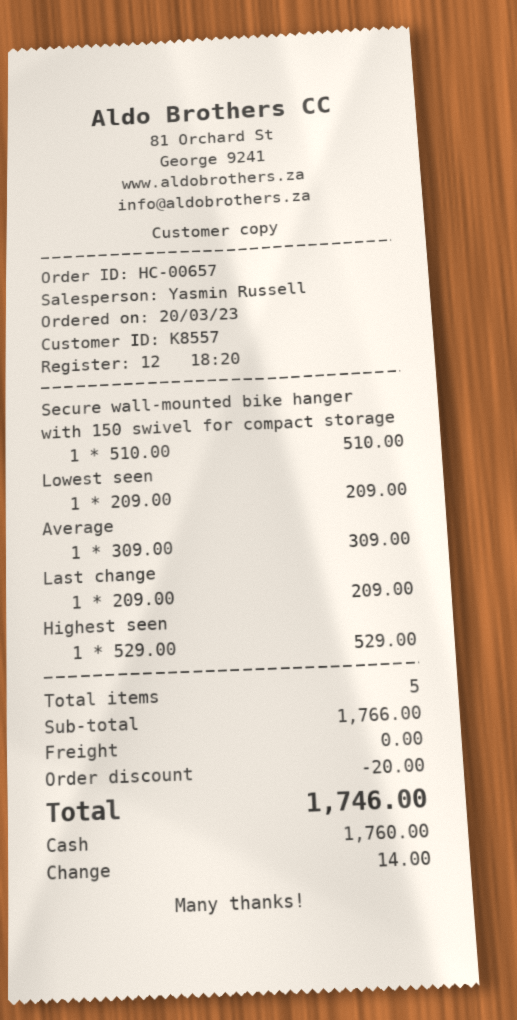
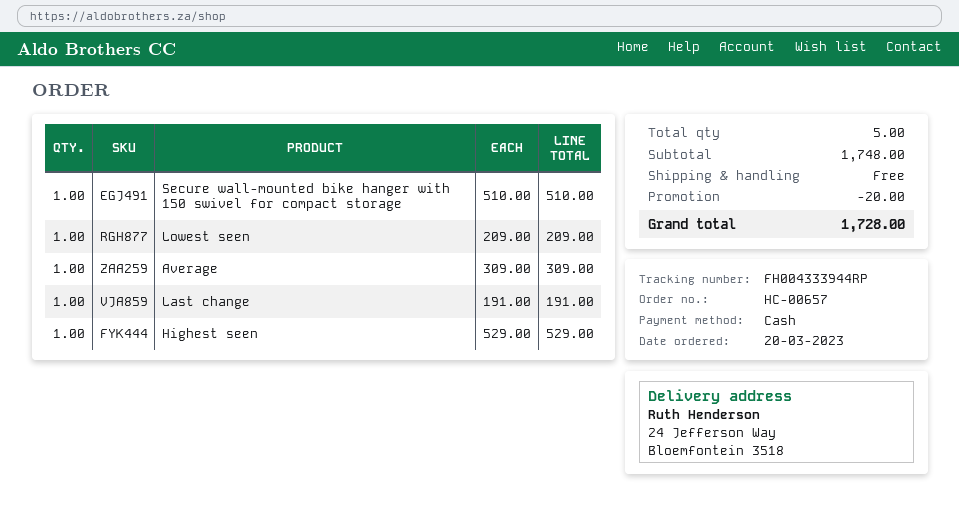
Last change: 1 x 209.00 = 209.00 -> 1 x 191.00 = 191.00
subtotal: 1766.00 -> 1748.00
total: 1746.00 -> 1728.00

